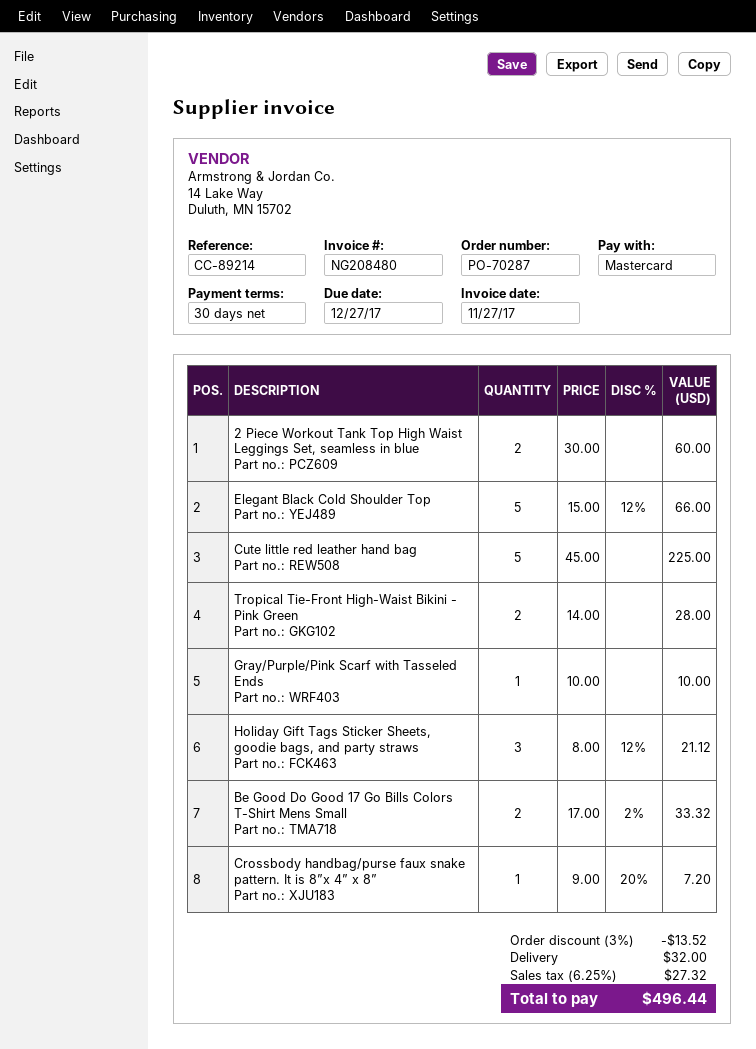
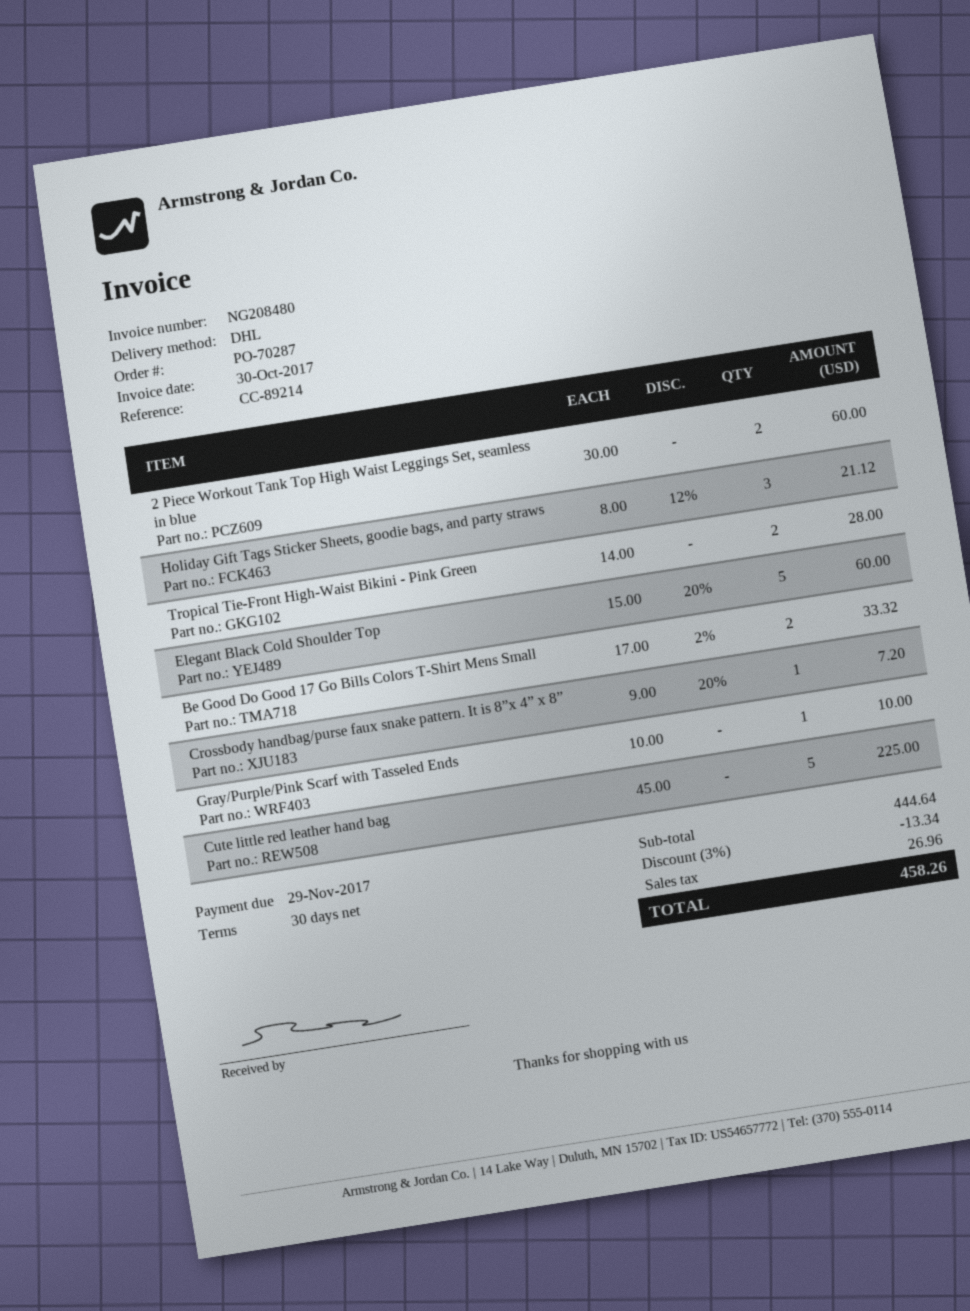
invoice date: 2017-11-27 -> 2017-10-30
due date: 2017-12-27 -> 2017-11-29
Elegant Black Cold Shoulder Top: 5 x 15.00 - 12% = 66.00 -> 5 x 15.00 - 20% = 60.00
discount: 3% = 13.52 -> 3% = 13.34
shipping: 32.00 -> none
tax: 27.32 -> 26.96
total: 496.44 -> 458.26

